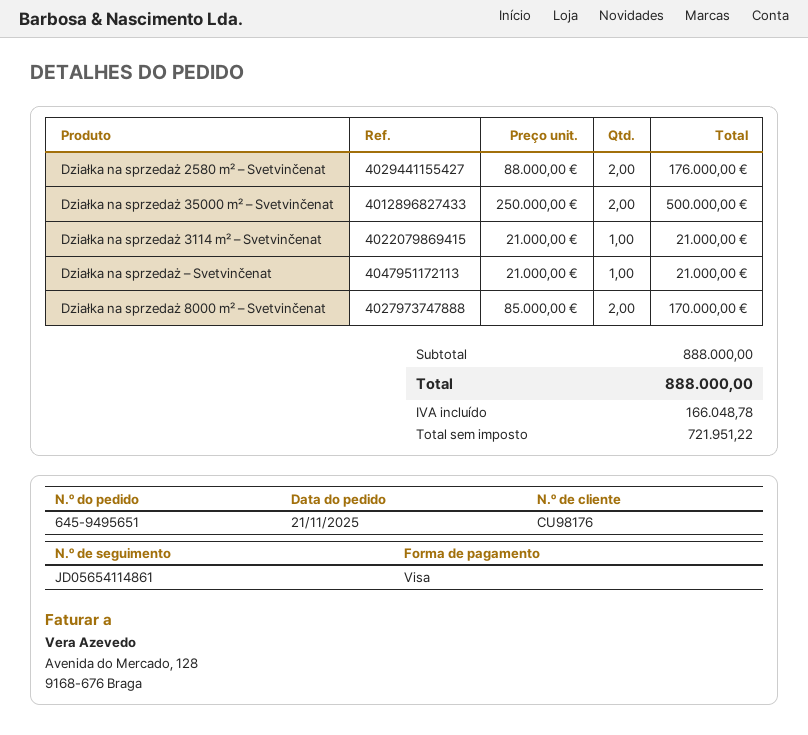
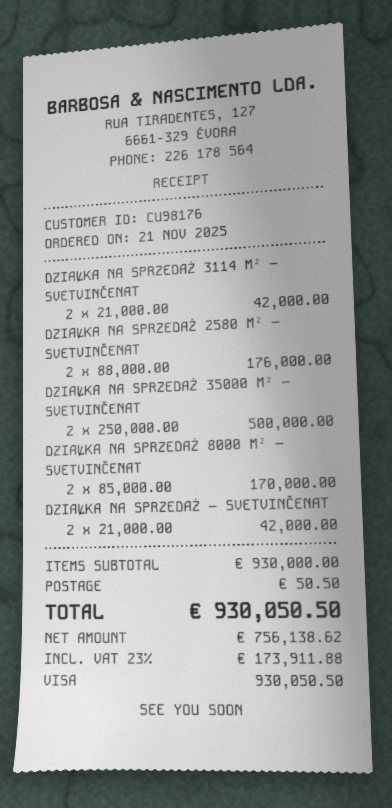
Działka na sprzedaż 3114 m² – Svetvinčenat: 1 x 21000.00 = 21000.00 -> 2 x 21000.00 = 42000.00
Działka na sprzedaż – Svetvinčenat: 1 x 21000.00 = 21000.00 -> 2 x 21000.00 = 42000.00
subtotal: 888000.00 -> 930000.00
shipping: none -> 50.50
net: 721951.22 -> 756138.62
tax: 166048.78 -> 173911.88
total: 888000.00 -> 930050.50

